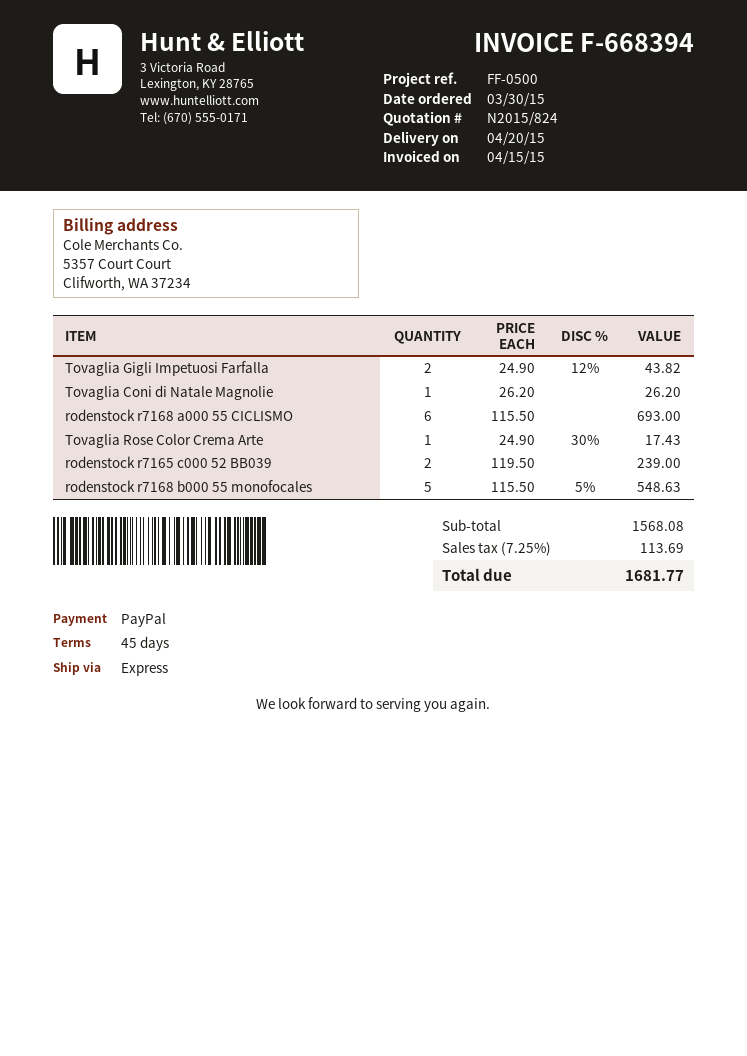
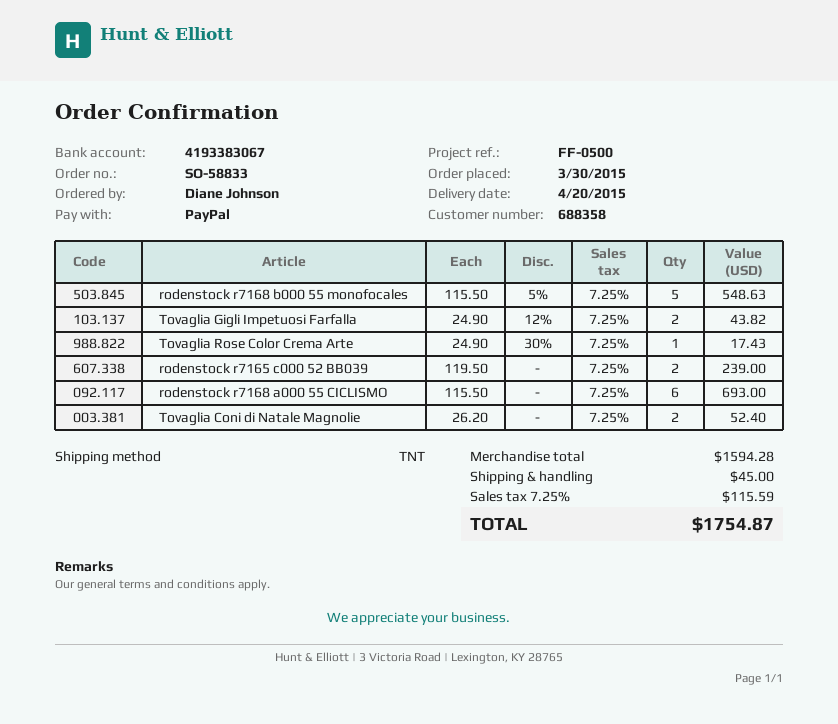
shipping method: express -> TNT
Tovaglia Coni di Natale Magnolie: 1 x 26.20 = 26.20 -> 2 x 26.20 = 52.40
subtotal: 1568.08 -> 1594.28
shipping: none -> 45.00
tax: 7.25% = 113.69 -> 7.25% = 115.59
total: 1681.77 -> 1754.87

